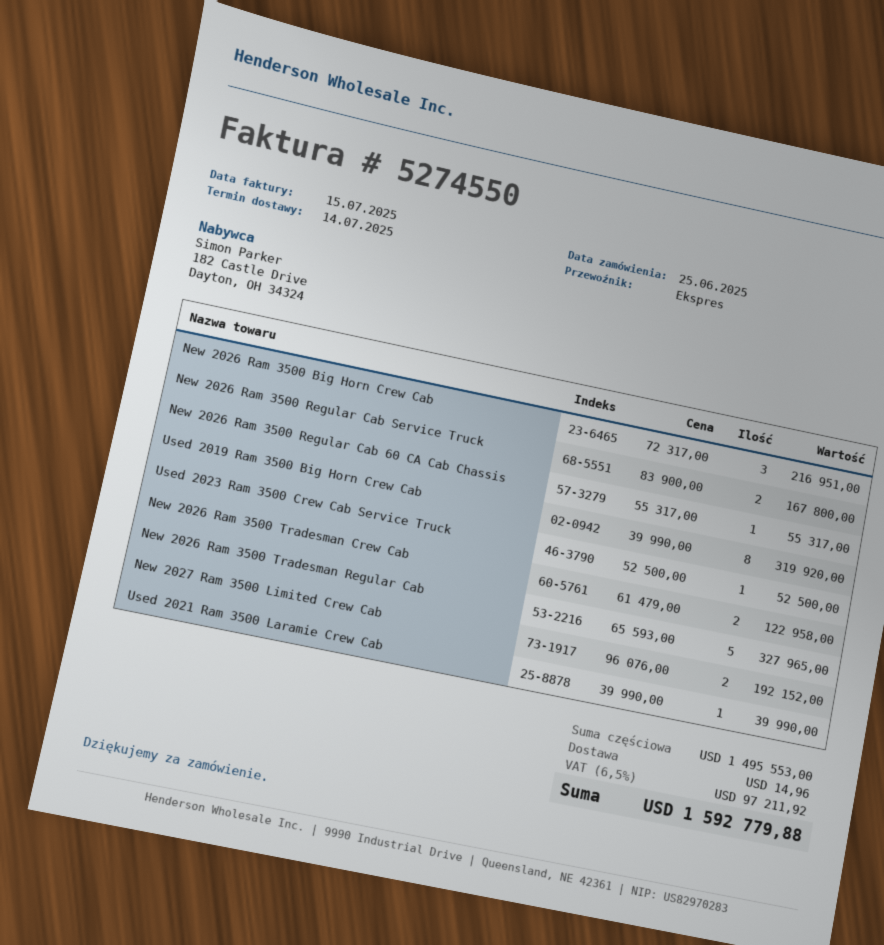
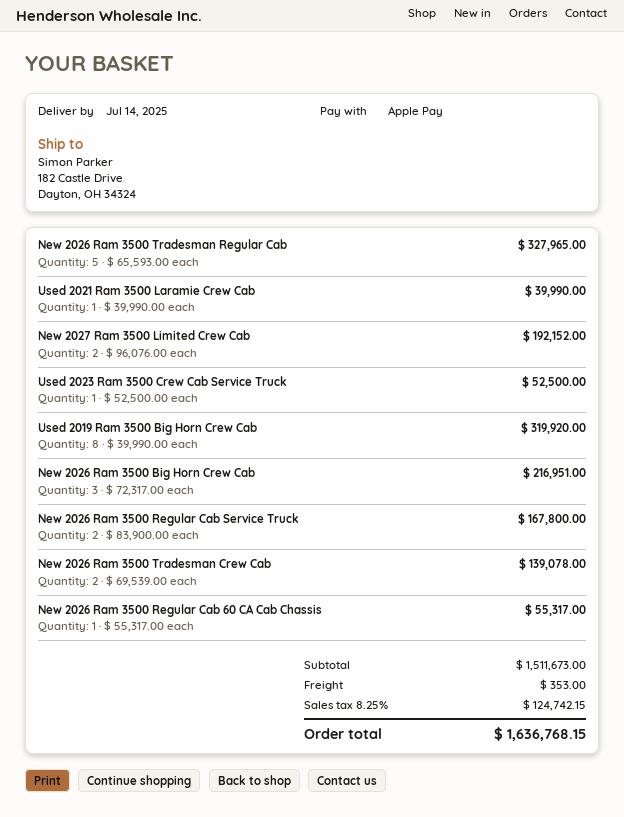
New 2026 Ram 3500 Tradesman Crew Cab: 2 x 61479.00 = 122958.00 -> 2 x 69539.00 = 139078.00
subtotal: 1495553.00 -> 1511673.00
shipping: 14.96 -> 353.00
tax: 6.5% = 97211.92 -> 8.25% = 124742.15
total: 1592779.88 -> 1636768.15

